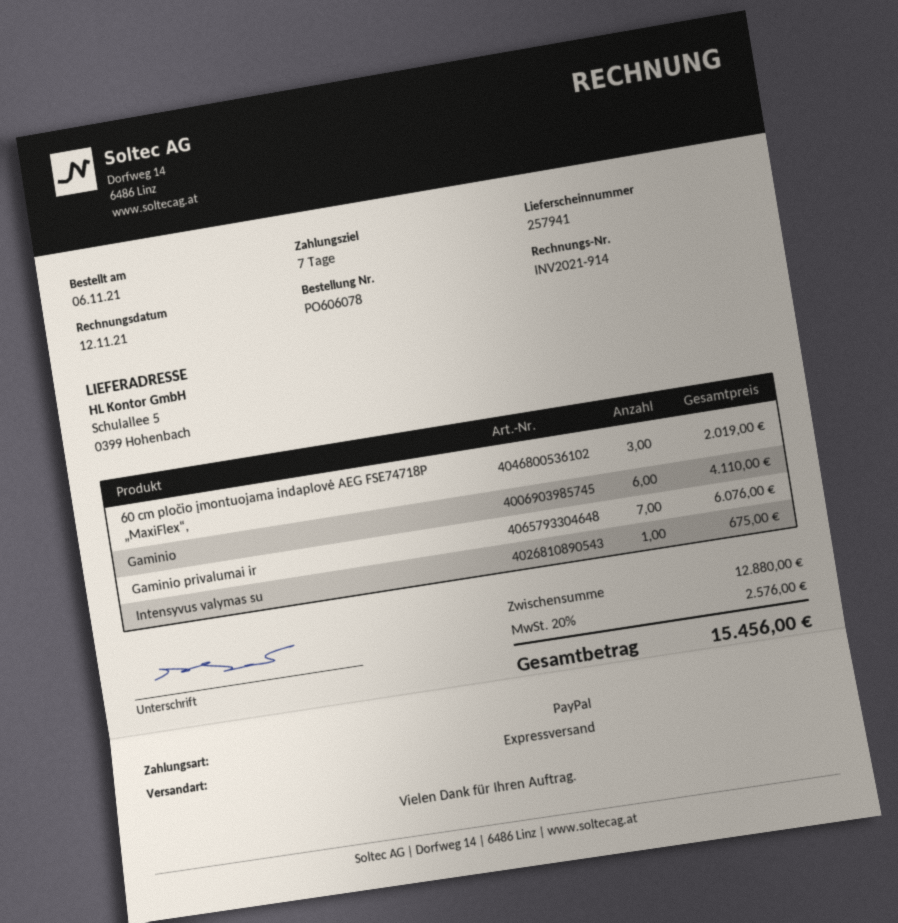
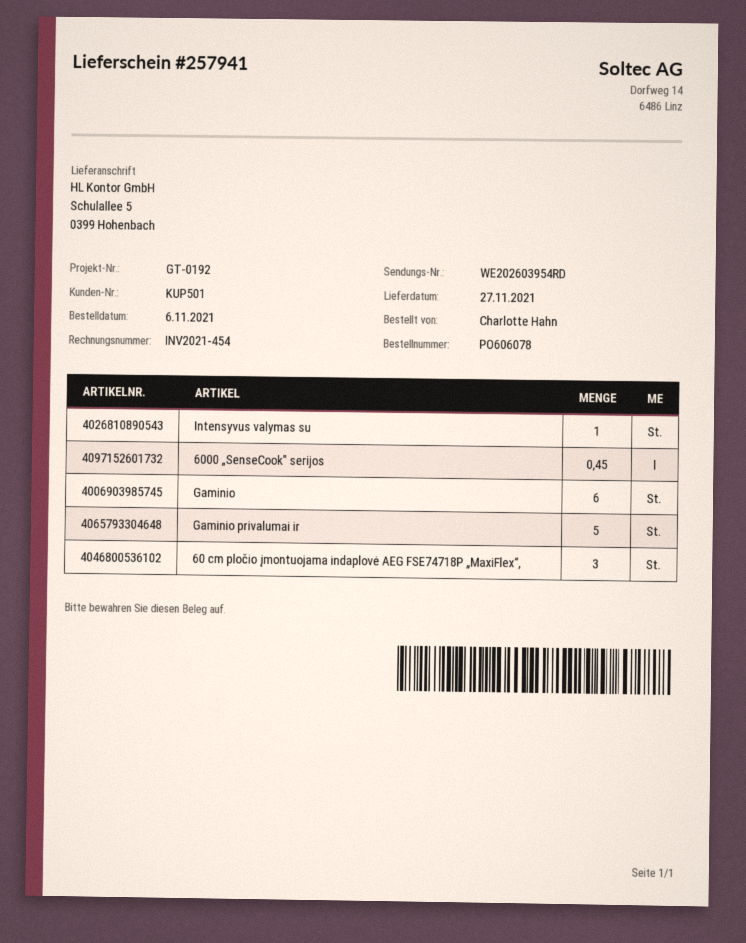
invoice number: INV2021-914 -> INV2021-454
Gaminio privalumai ir: 7 -> 5
6000 „SenseCook" serijos: none -> 0.45

